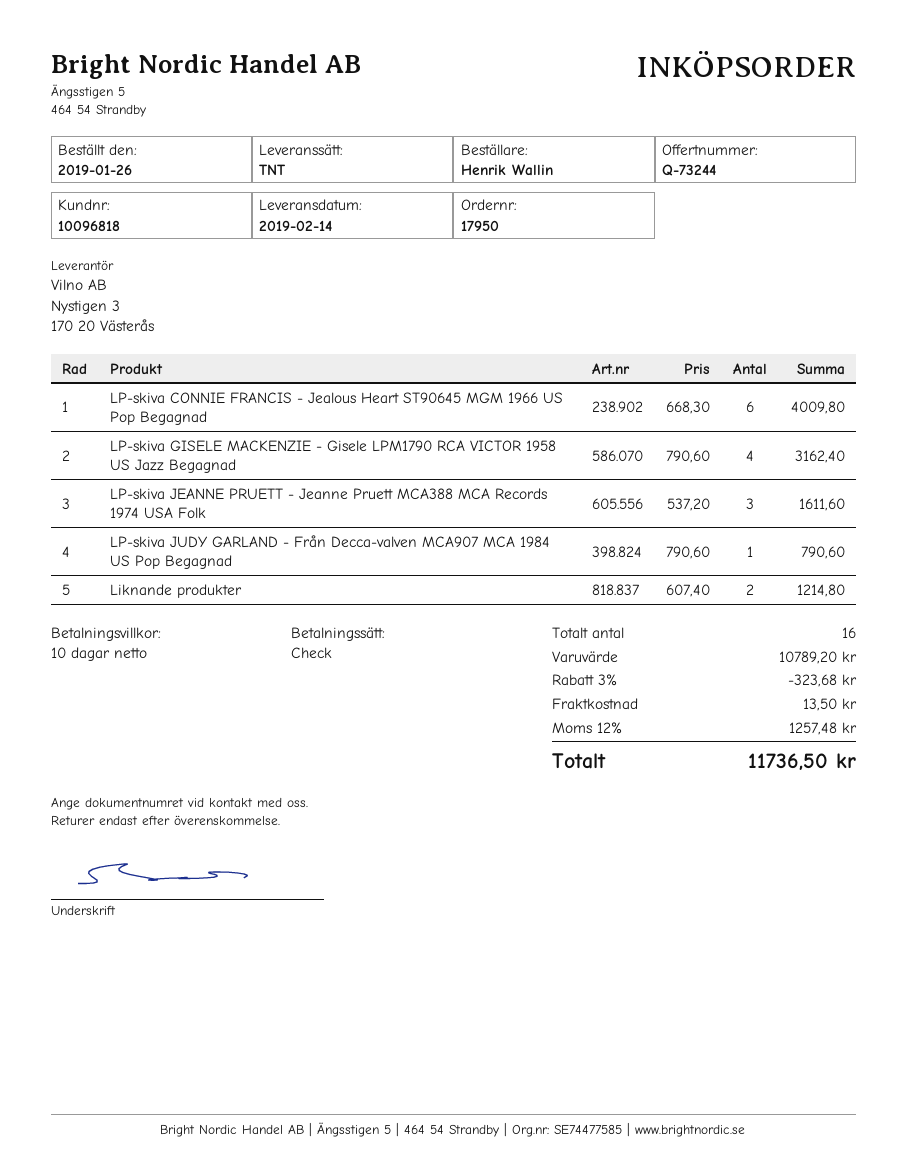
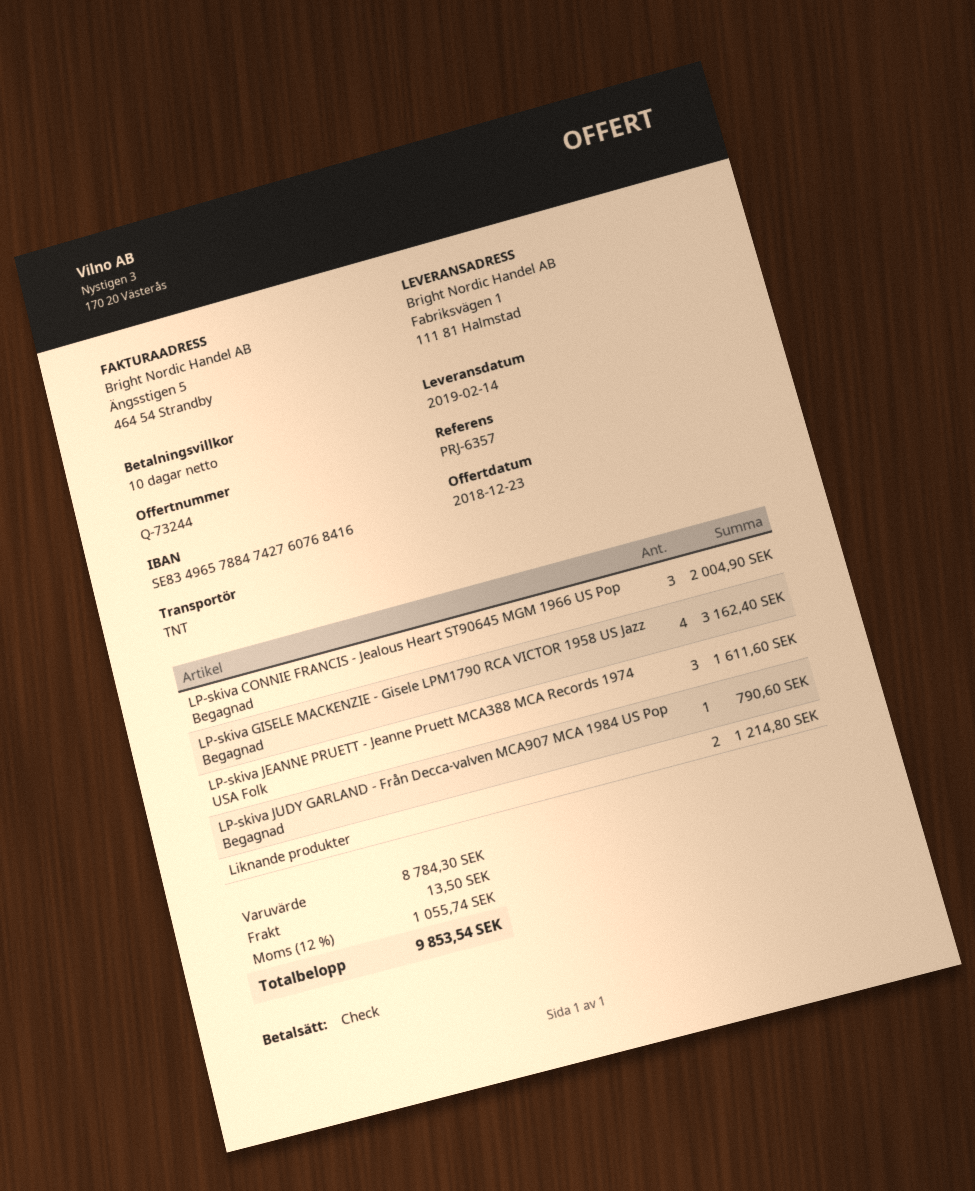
LP-skiva CONNIE FRANCIS - Jealous Heart ST90645 MGM 1966 US Pop Begagnad: 6 for 4009.80 -> 3 for 2004.90
subtotal: 10789.20 -> 8784.30
discount: 3% = 323.68 -> none
tax: 12% = 1257.48 -> 12% = 1055.74
total: 11736.50 -> 9853.54

